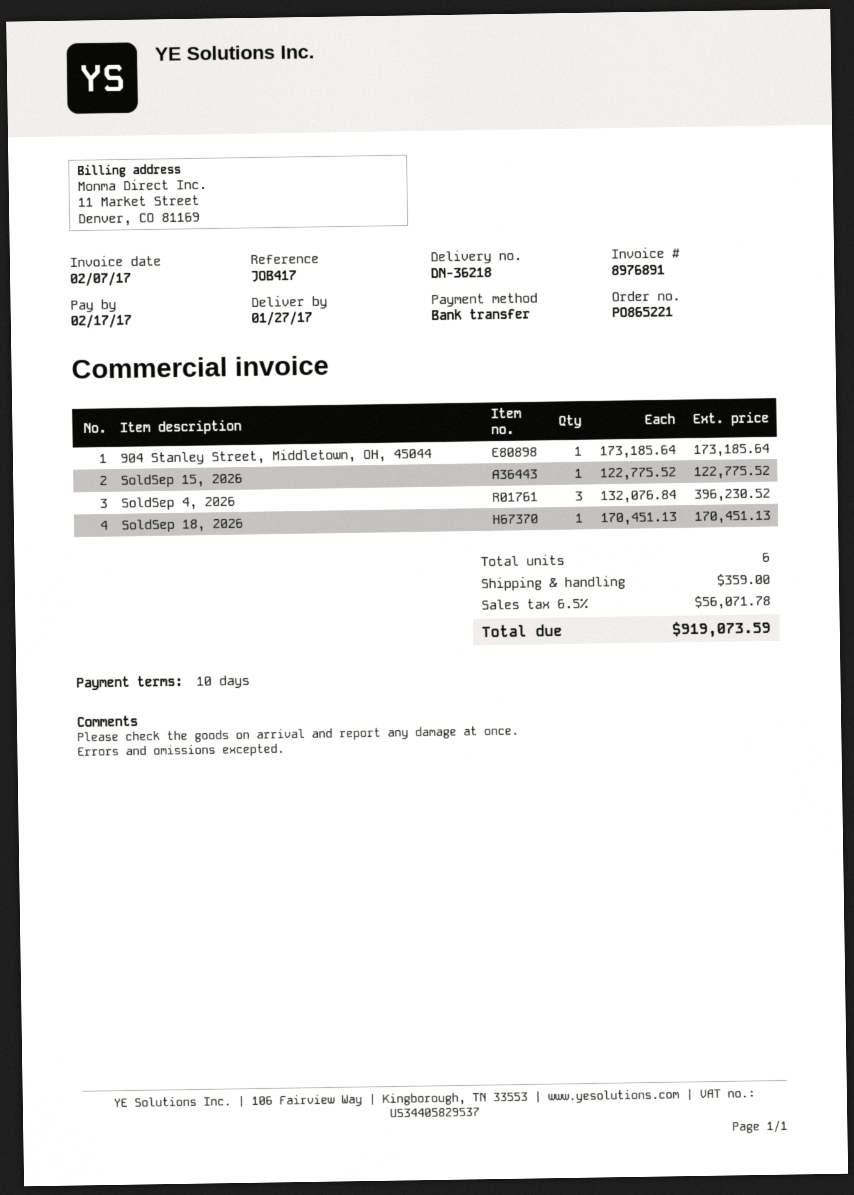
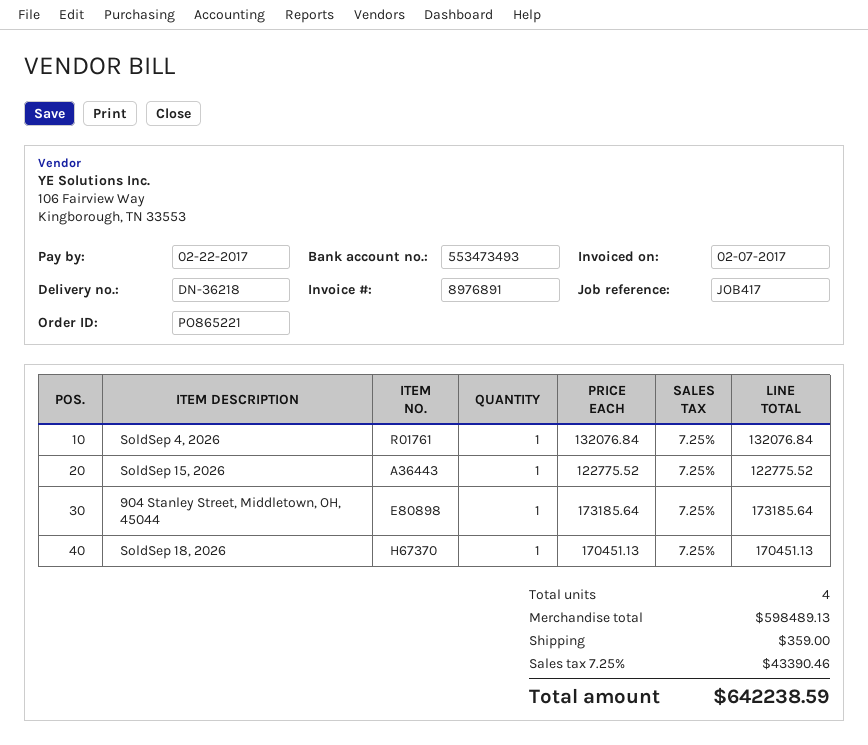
due date: 2017-02-17 -> 2017-02-22
SoldSep 4, 2026: 3 x 132076.84 = 396230.52 -> 1 x 132076.84 = 132076.84
total quantity: 6 -> 4
tax: 6.5% = 56071.78 -> 7.25% = 43390.46
total: 919073.59 -> 642238.59

